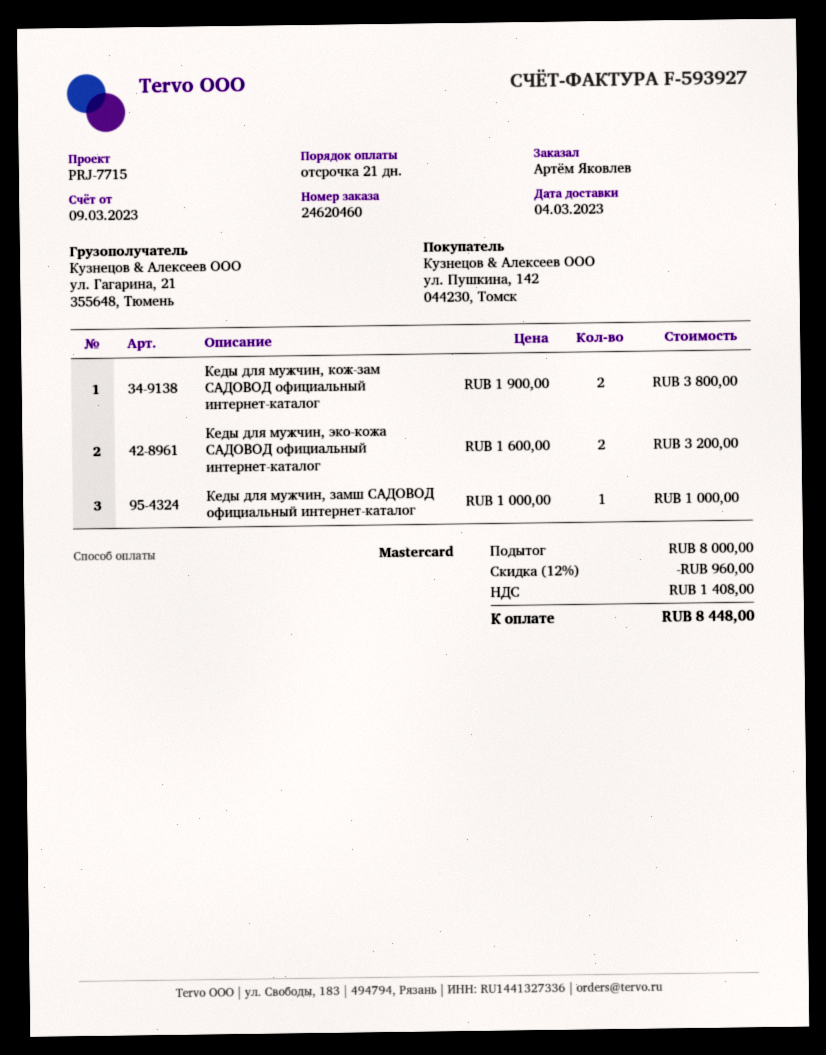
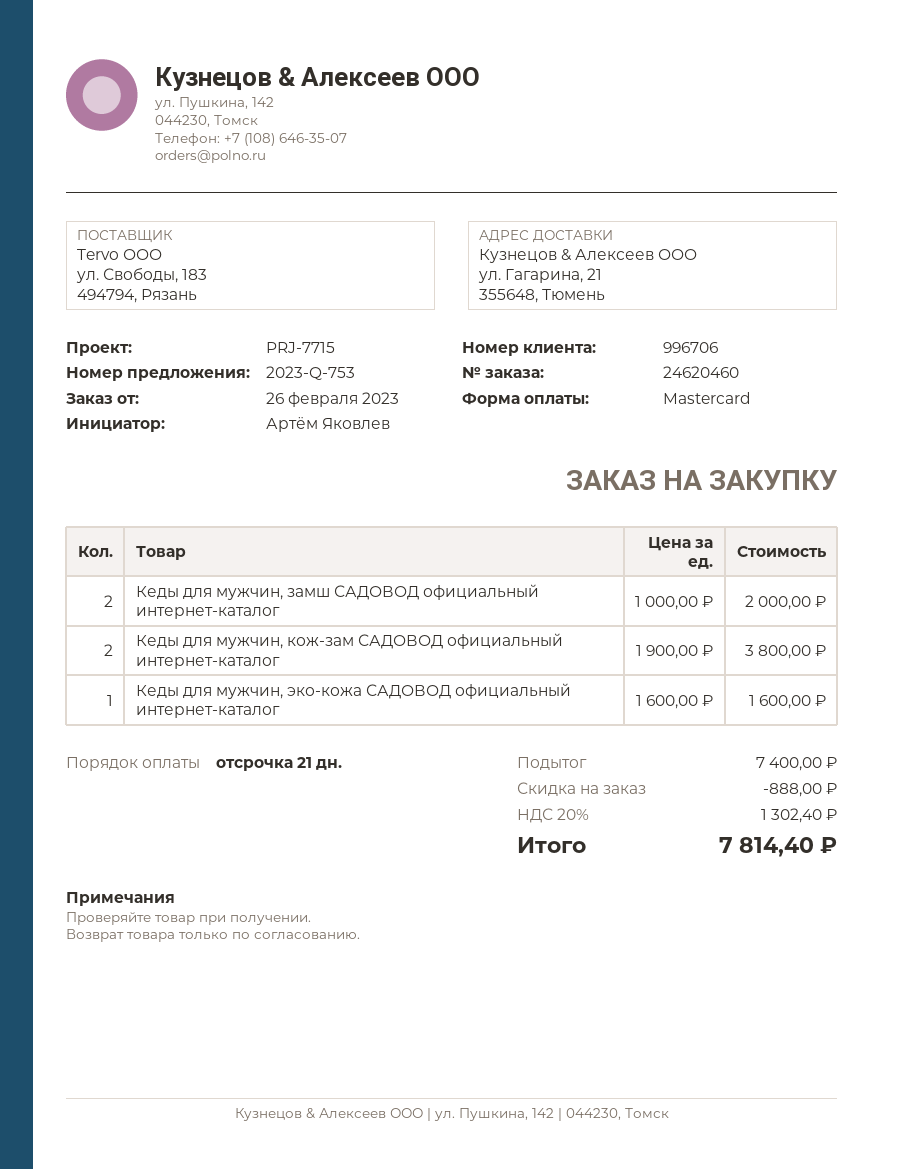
Кеды для мужчин, эко-кожа САДОВОД официальный интернет-каталог: 2 x 1600.00 = 3200.00 -> 1 x 1600.00 = 1600.00
Кеды для мужчин, замш САДОВОД официальный интернет-каталог: 1 x 1000.00 = 1000.00 -> 2 x 1000.00 = 2000.00
subtotal: 8000.00 -> 7400.00
discount: 960.00 -> 888.00
tax: 1408.00 -> 1302.40
total: 8448.00 -> 7814.40

